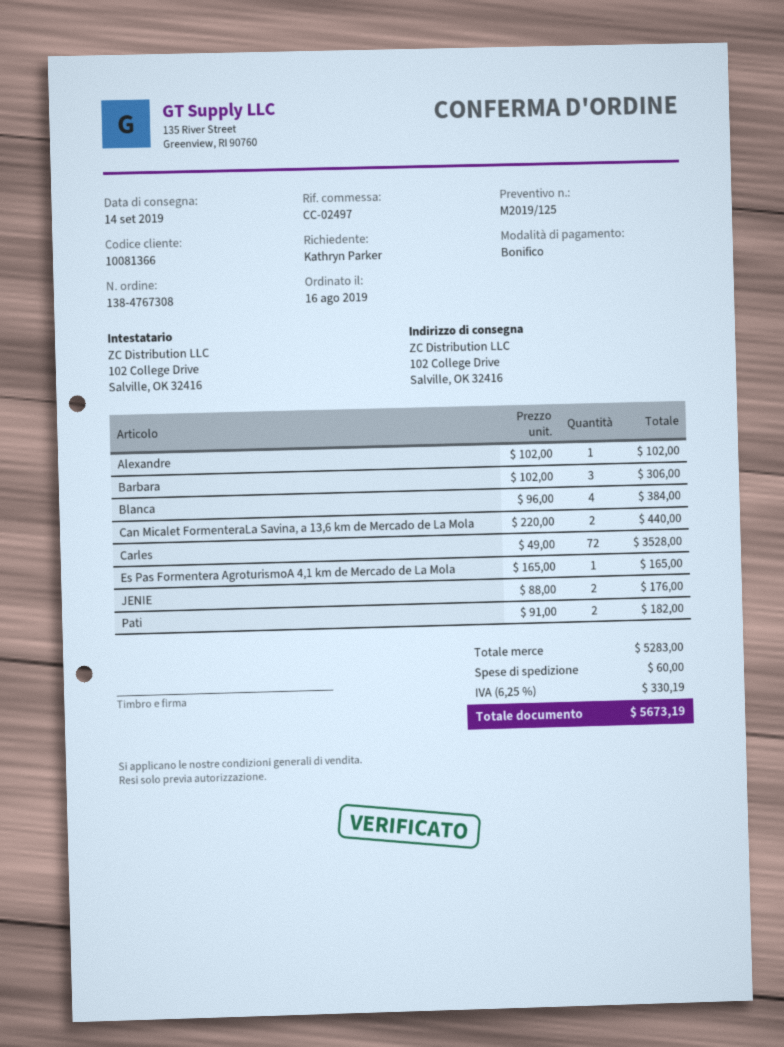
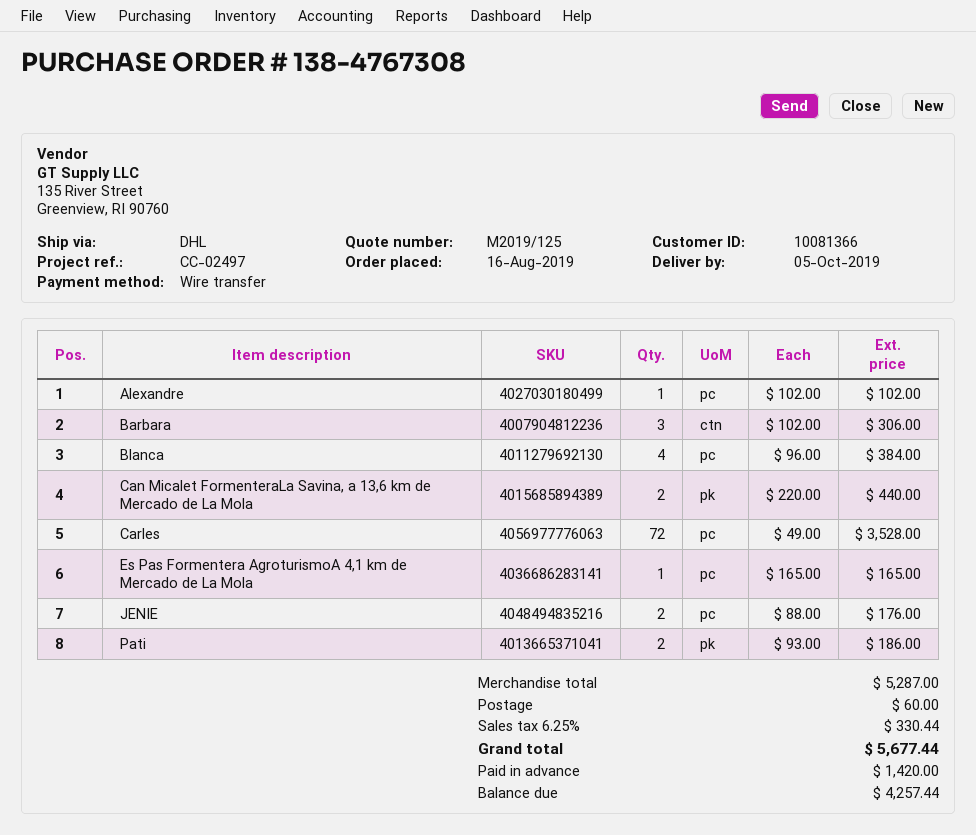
delivery date: 2019-09-14 -> 2019-10-05
Pati: 2 x 91.00 = 182.00 -> 2 x 93.00 = 186.00
subtotal: 5283.00 -> 5287.00
tax: 6.25% = 330.19 -> 6.25% = 330.44
total: 5673.19 -> 5677.44

